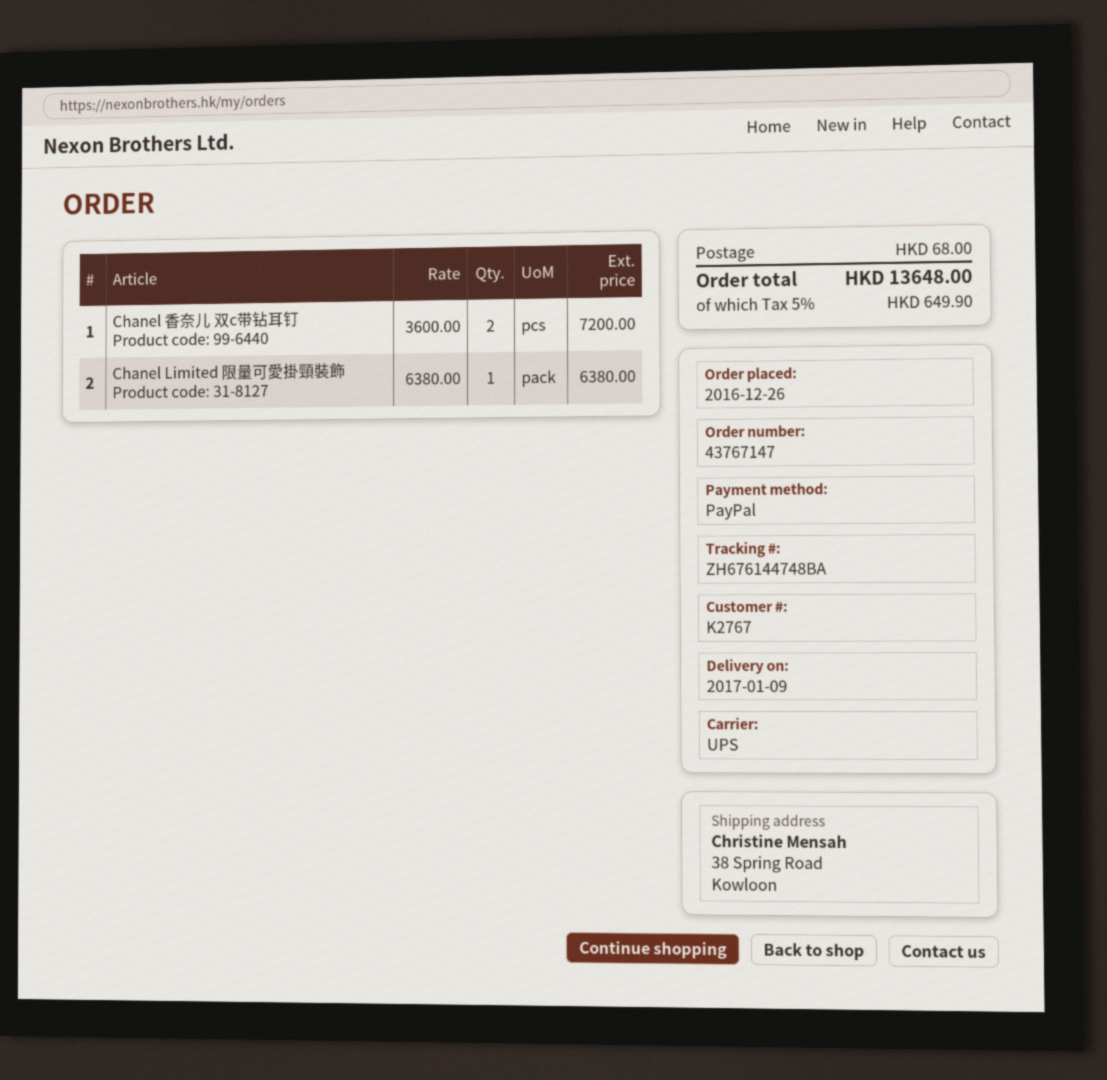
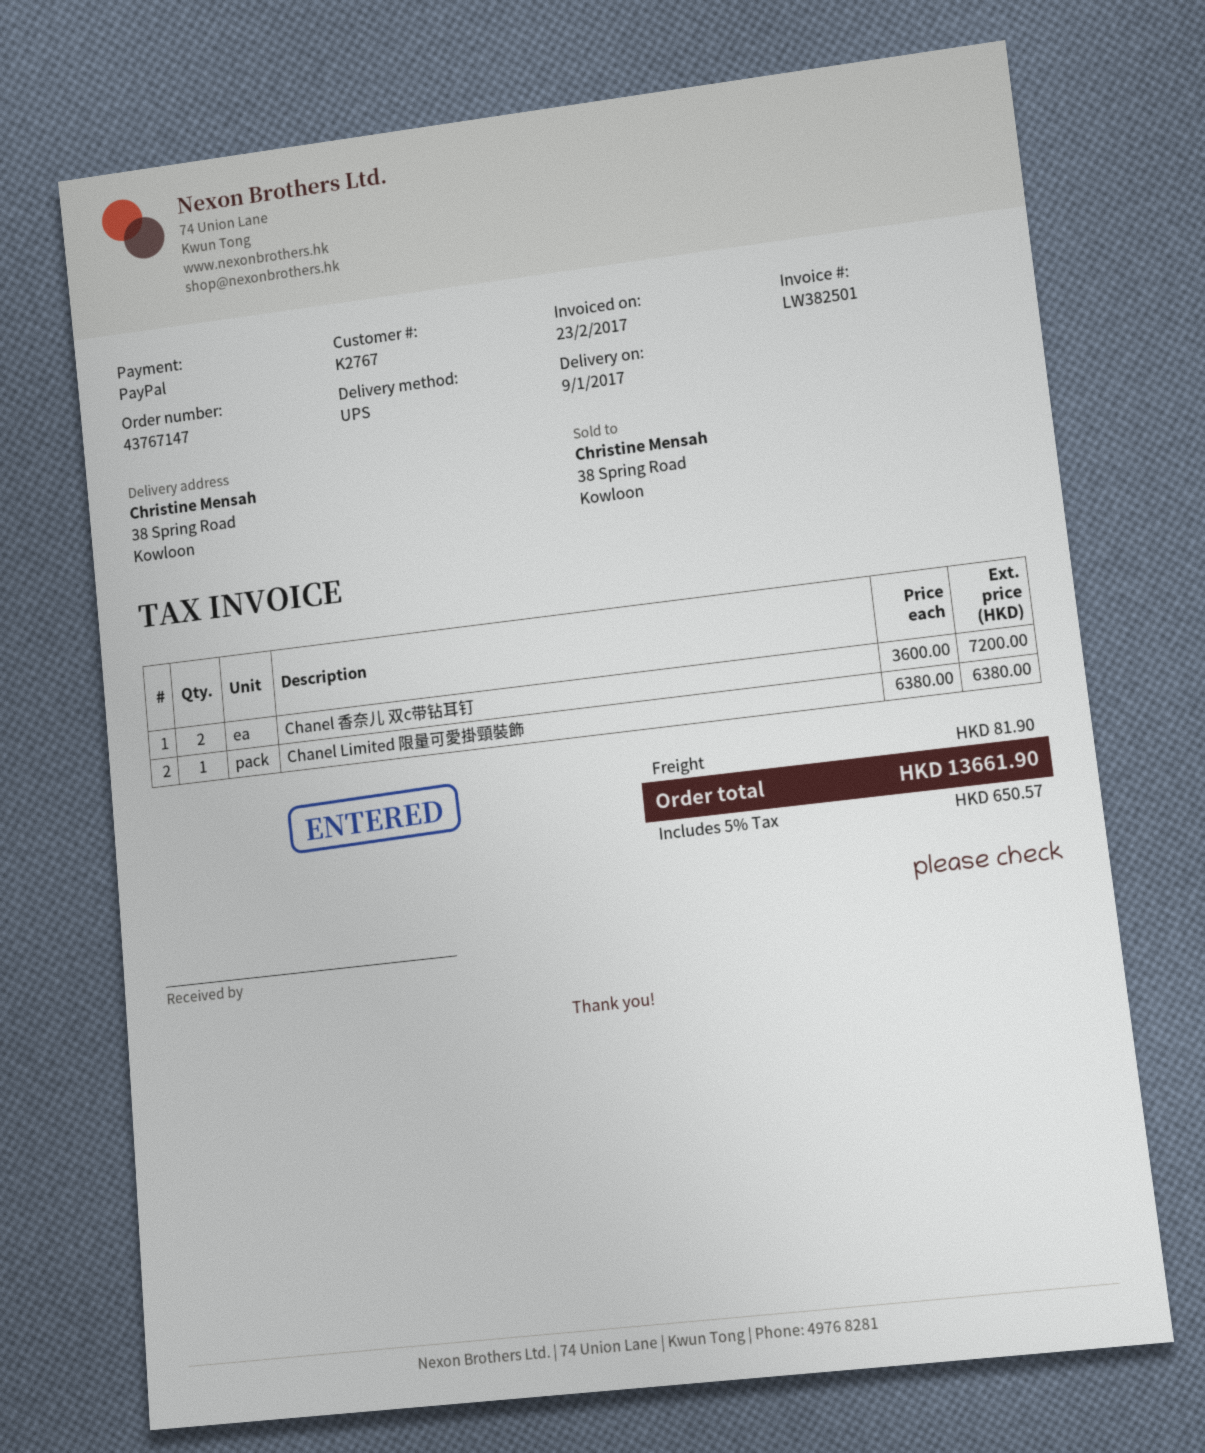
shipping: 68.00 -> 81.90
tax: 5% = 649.90 -> 5% = 650.57
total: 13648.00 -> 13661.90

